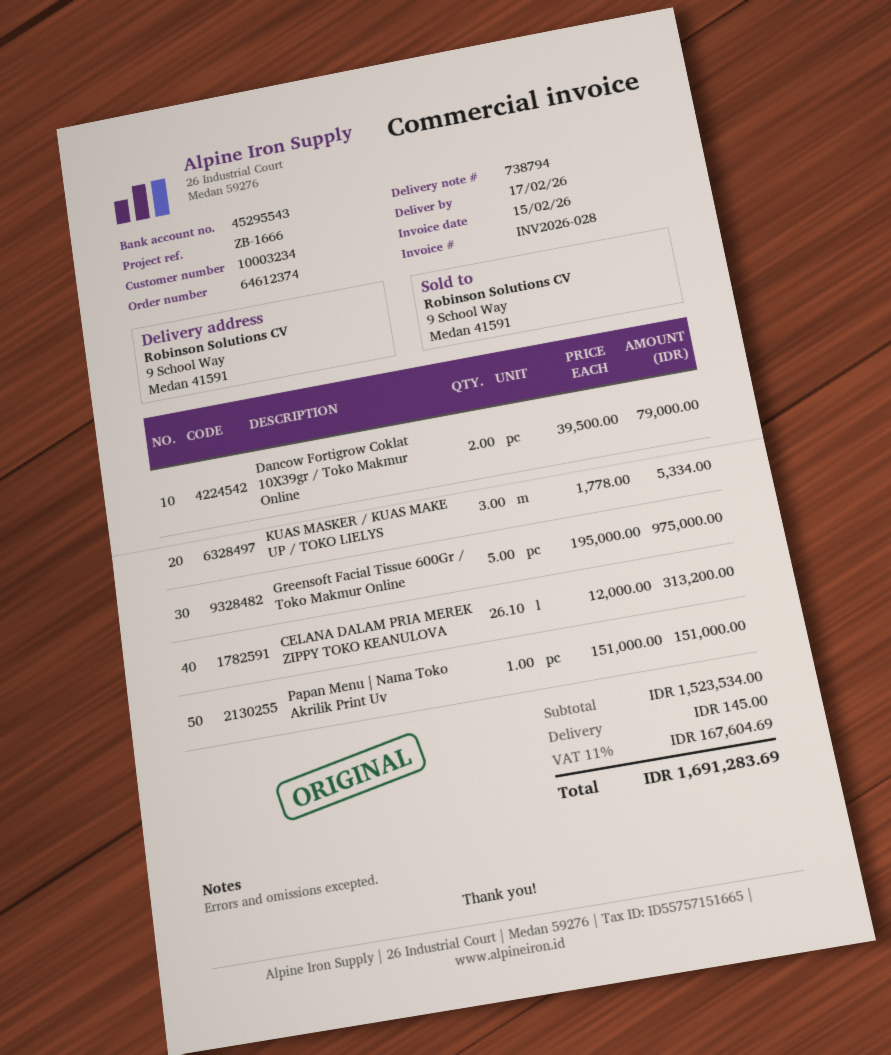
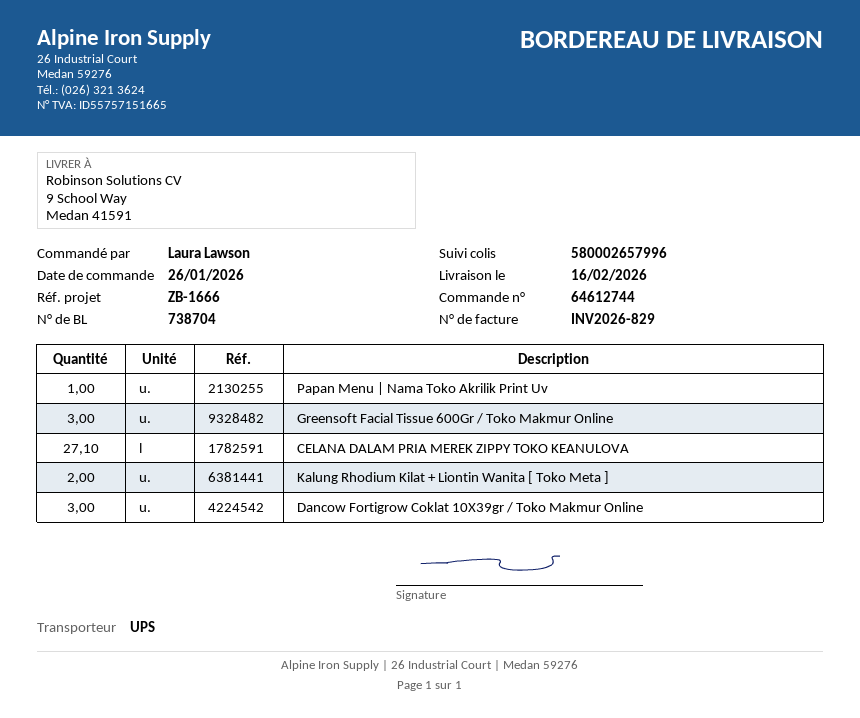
order number: 64612374 -> 64612744
delivery note number: 738794 -> 738704
delivery date: 2026-02-17 -> 2026-02-16
invoice number: INV2026-028 -> INV2026-829
Dancow Fortigrow Coklat 10X39gr / Toko Makmur Online: 2 -> 3
KUAS MASKER / KUAS MAKE UP / TOKO LIELYS: 3 -> none
Greensoft Facial Tissue 600Gr / Toko Makmur Online: 5 -> 3
CELANA DALAM PRIA MEREK ZIPPY TOKO KEANULOVA: 26.1 -> 27.1
Kalung Rhodium Kilat + Liontin Wanita [ Toko Meta ]: none -> 2

